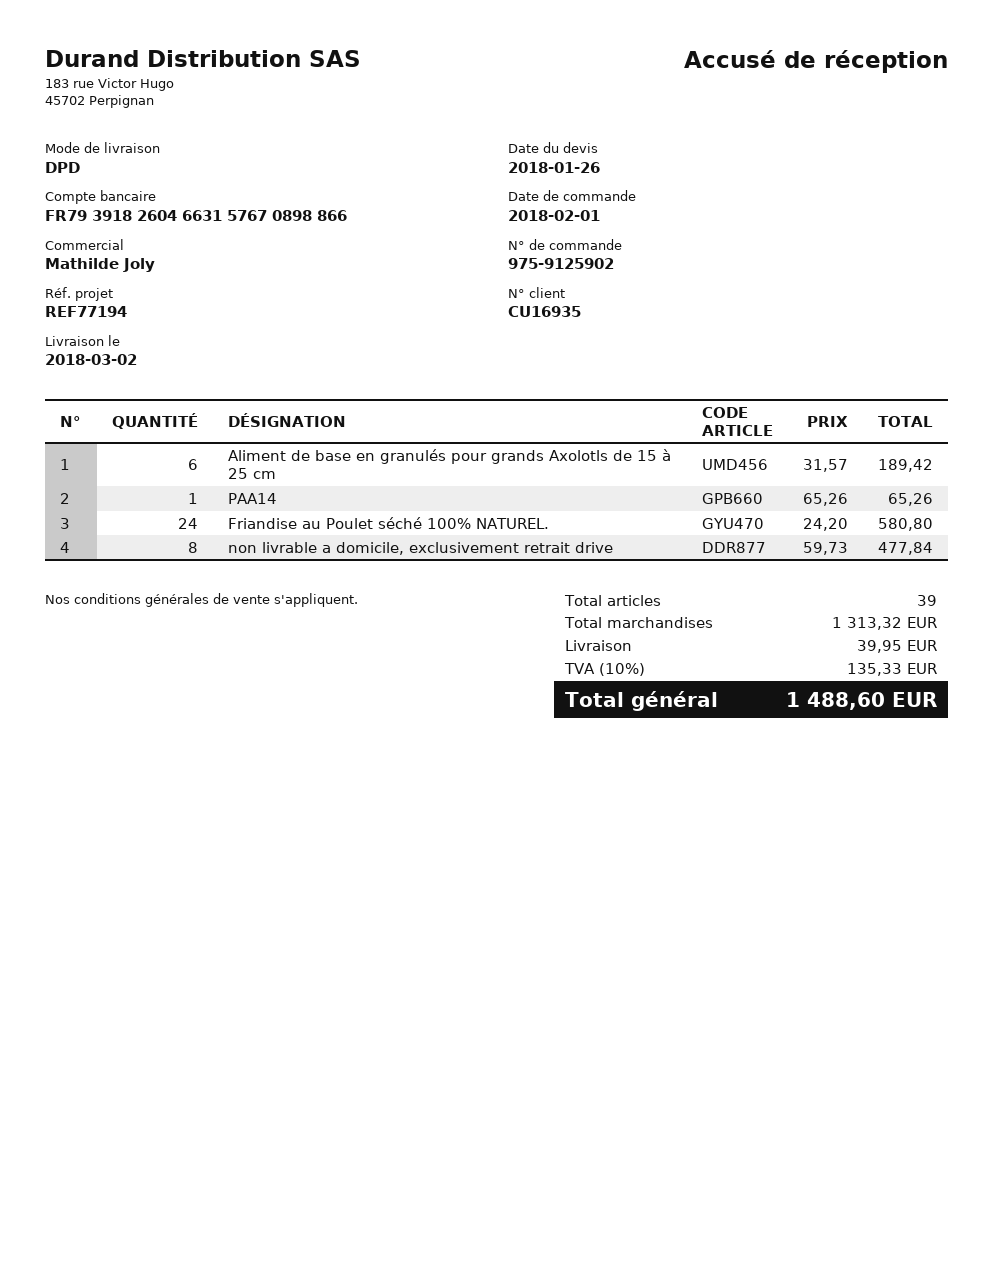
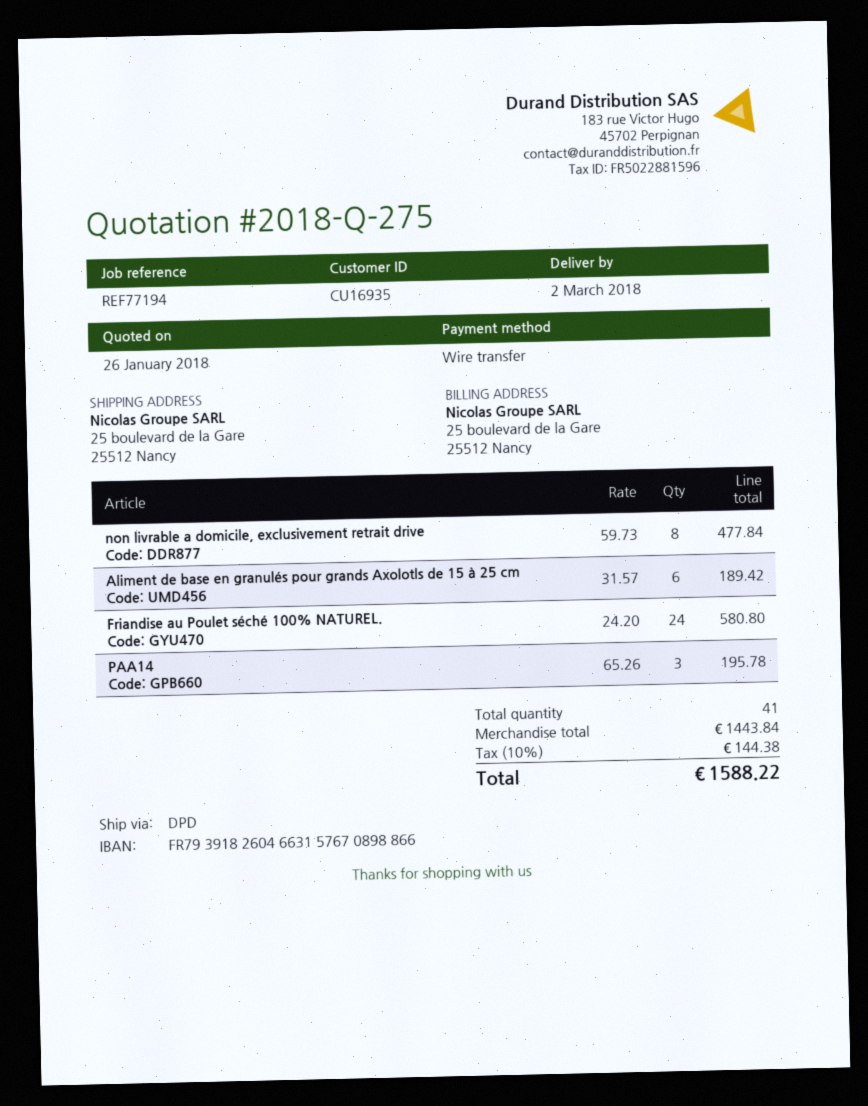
PAA14: 1 x 65.26 = 65.26 -> 3 x 65.26 = 195.78
total quantity: 39 -> 41
subtotal: 1313.32 -> 1443.84
shipping: 39.95 -> none
tax: 10% = 135.33 -> 10% = 144.38
total: 1488.60 -> 1588.22

